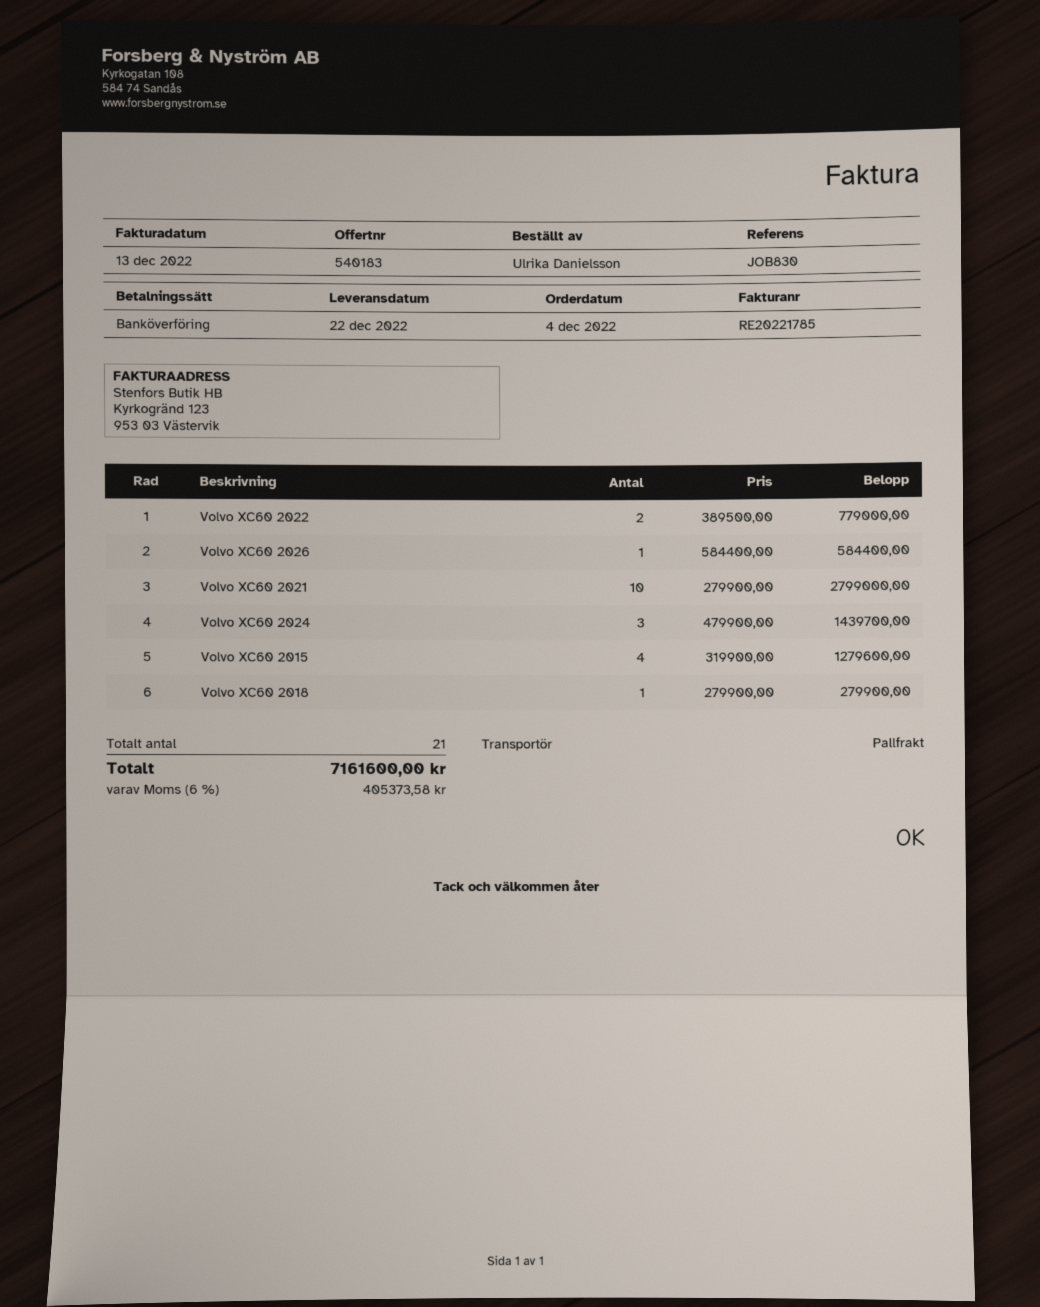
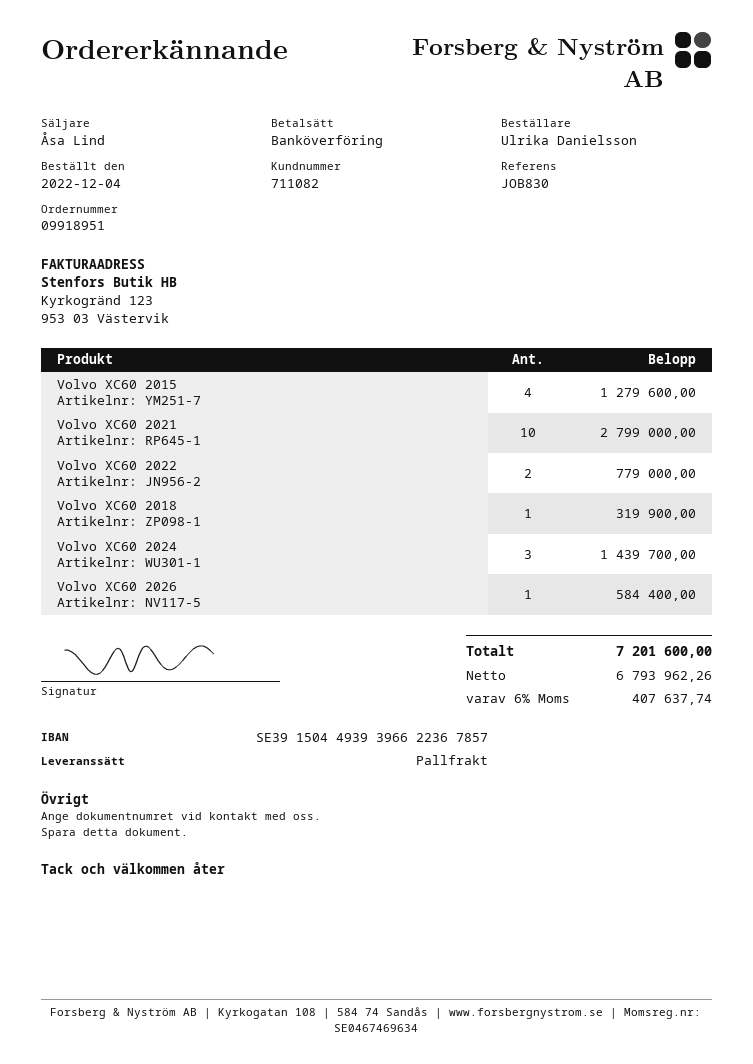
Volvo XC60 2018: 1 for 279900.00 -> 1 for 319900.00
tax: 6% = 405373.58 -> 6% = 407637.74
total: 7161600.00 -> 7201600.00

